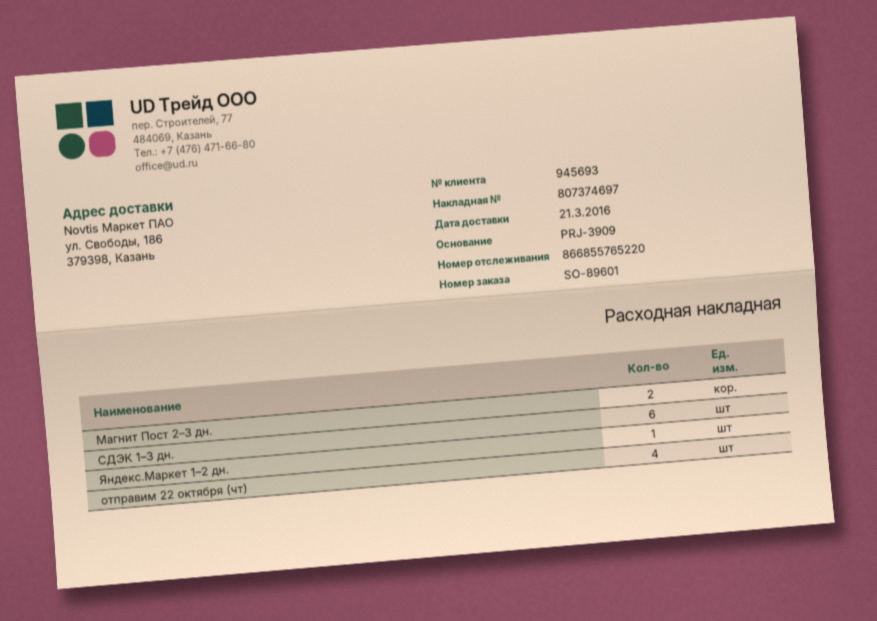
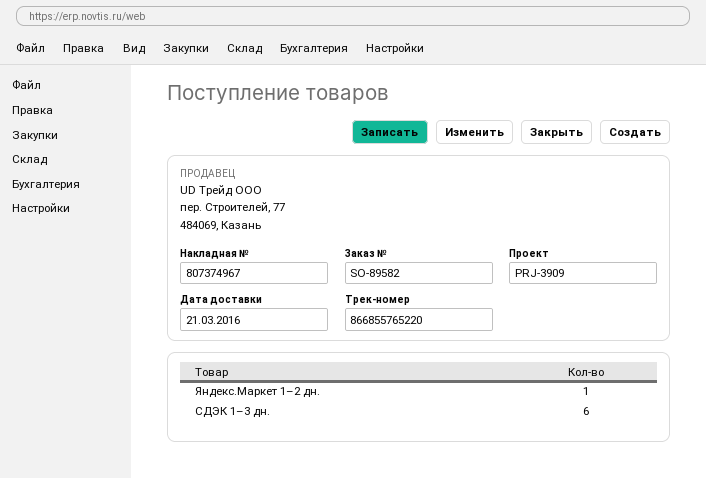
order number: SO-89601 -> SO-89582
delivery note number: 807374697 -> 807374967
Магнит Пост 2–3 дн.: 2 -> none
отправим 22 октября (чт): 4 -> none

